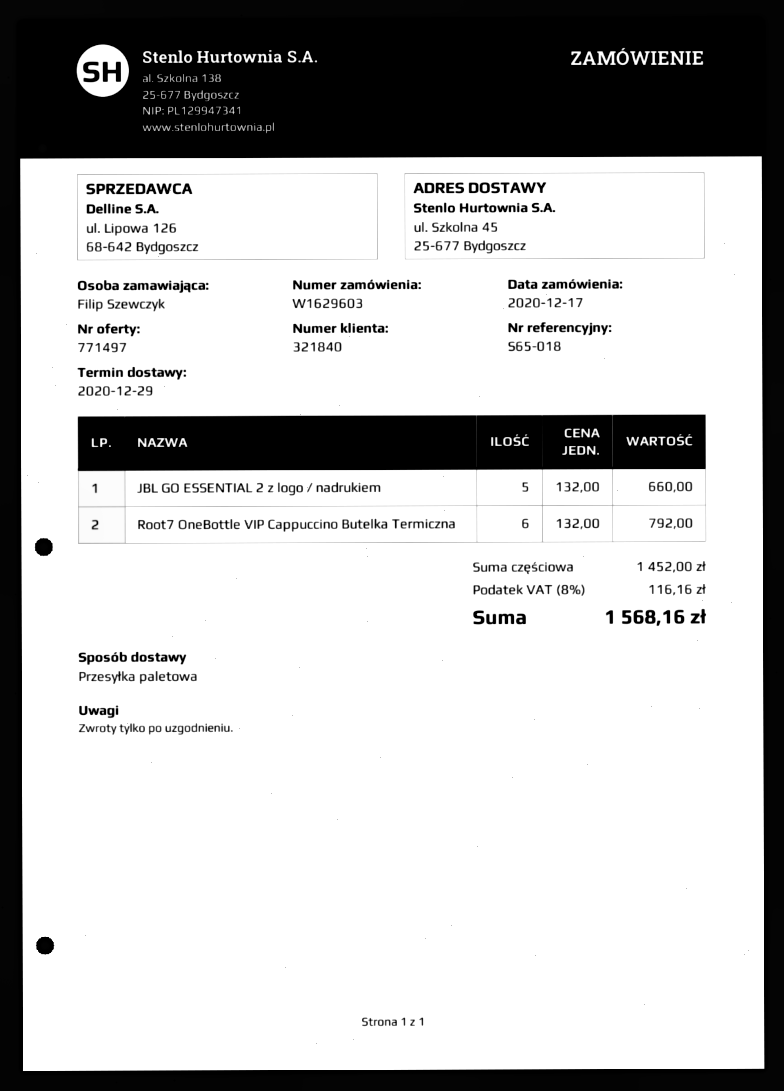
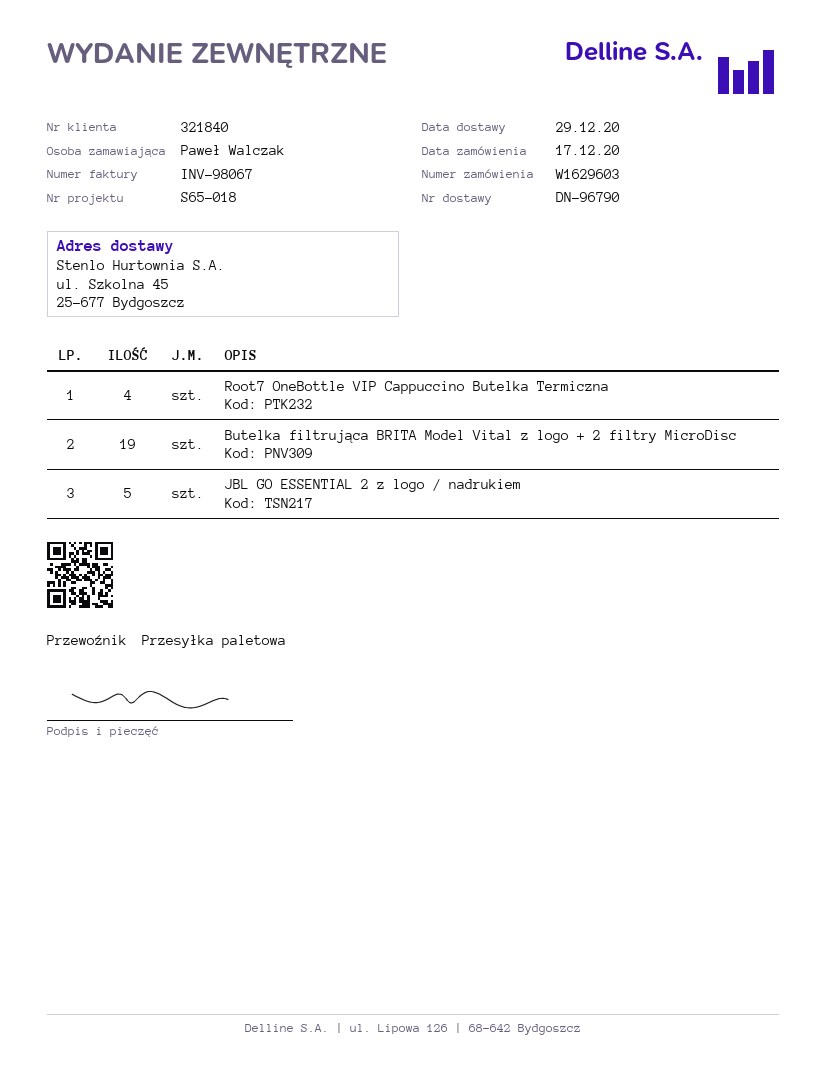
ordered by: Filip Szewczyk -> Paweł Walczak
Root7 OneBottle VIP Cappuccino Butelka Termiczna: 6 -> 4
Butelka filtrująca BRITA Model Vital z logo + 2 filtry MicroDisc: none -> 19

